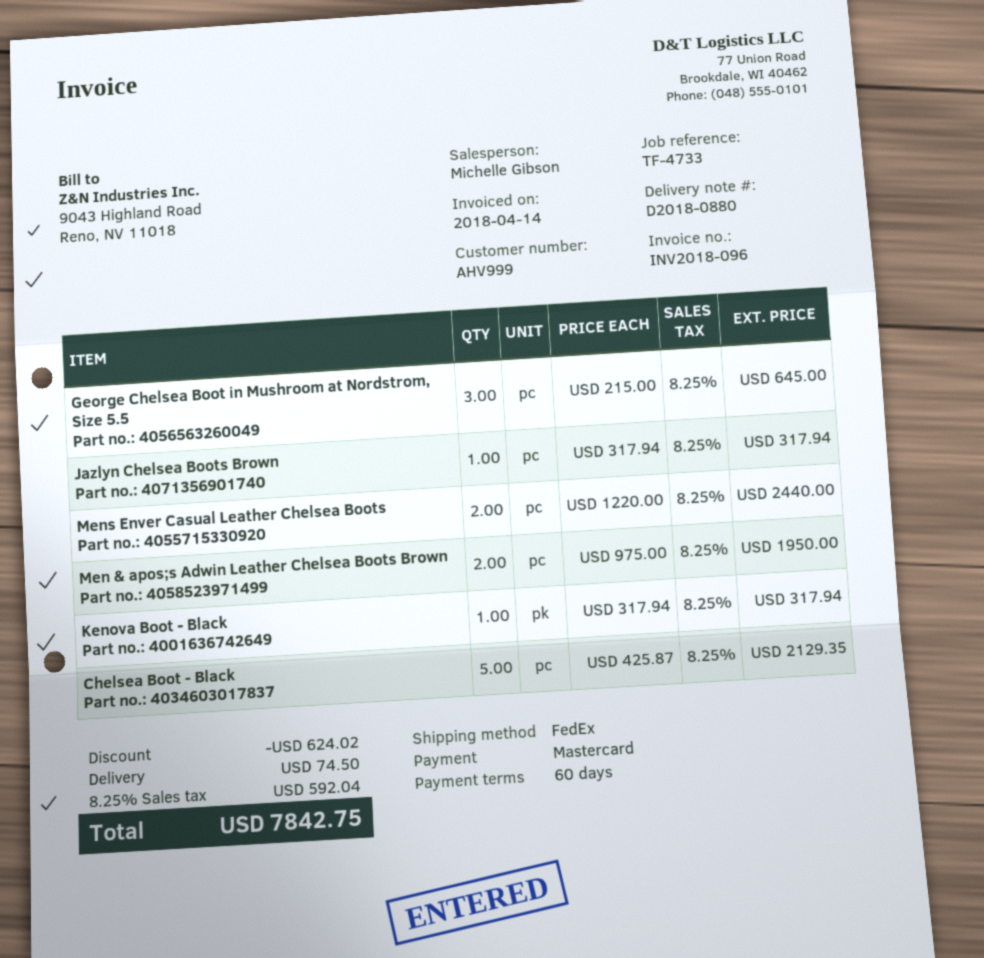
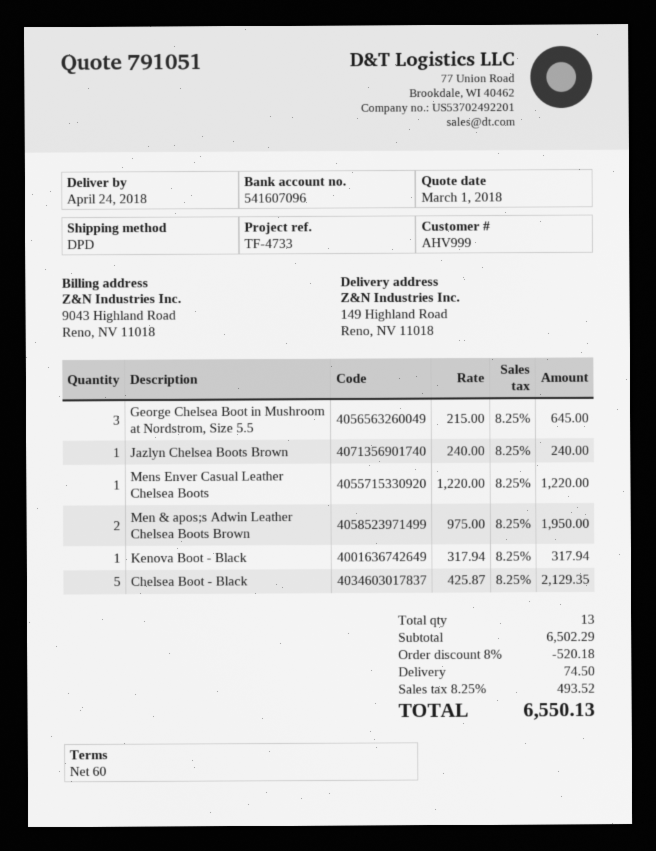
shipping method: FedEx -> DPD
Jazlyn Chelsea Boots Brown: 1 x 317.94 = 317.94 -> 1 x 240.00 = 240.00
Mens Enver Casual Leather Chelsea Boots: 2 x 1220.00 = 2440.00 -> 1 x 1220.00 = 1220.00
discount: 624.02 -> 520.18
tax: 8.25% = 592.04 -> 8.25% = 493.52
total: 7842.75 -> 6550.13

